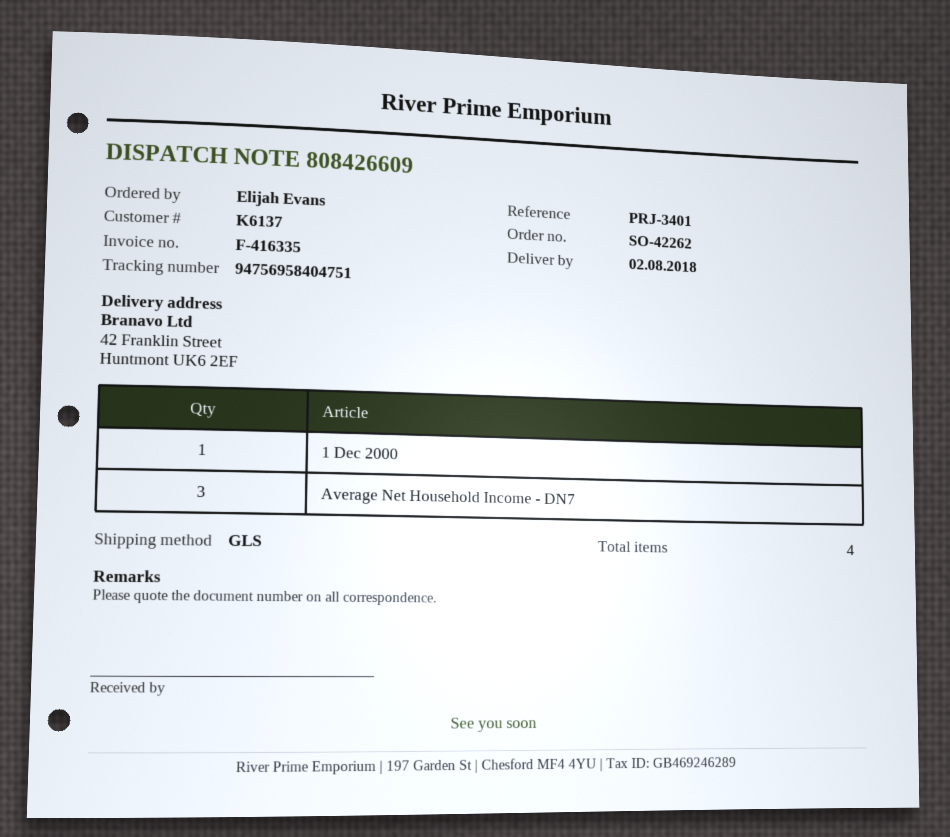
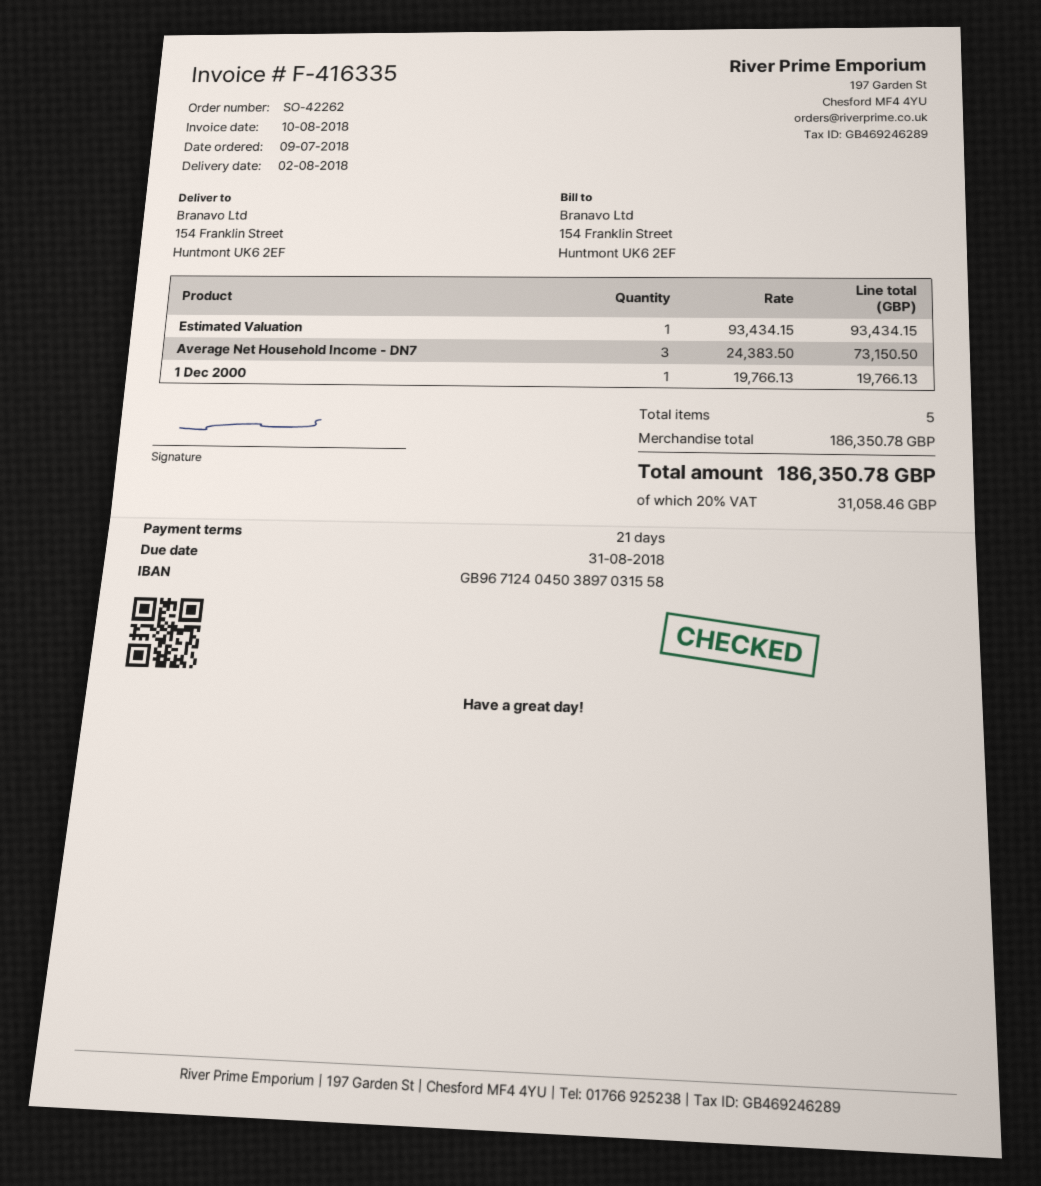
ship to: 42 Franklin Street, Huntmont UK6 2EF -> 154 Franklin Street, Huntmont UK6 2EF
Estimated Valuation: none -> 1
total quantity: 4 -> 5

